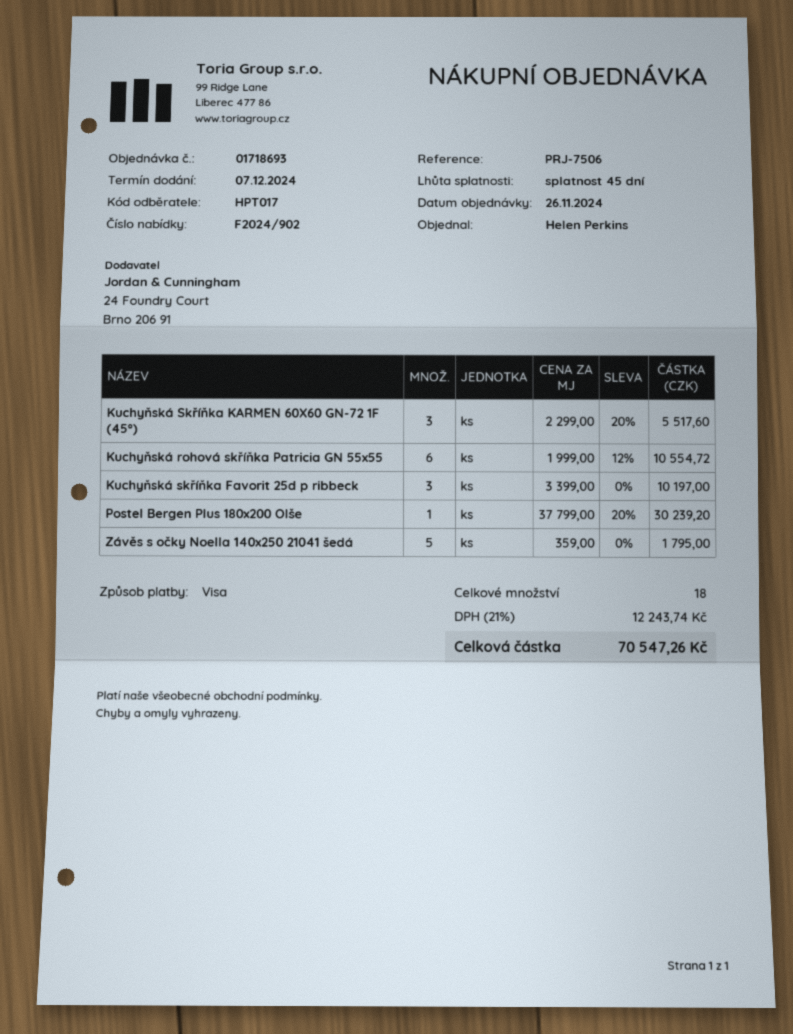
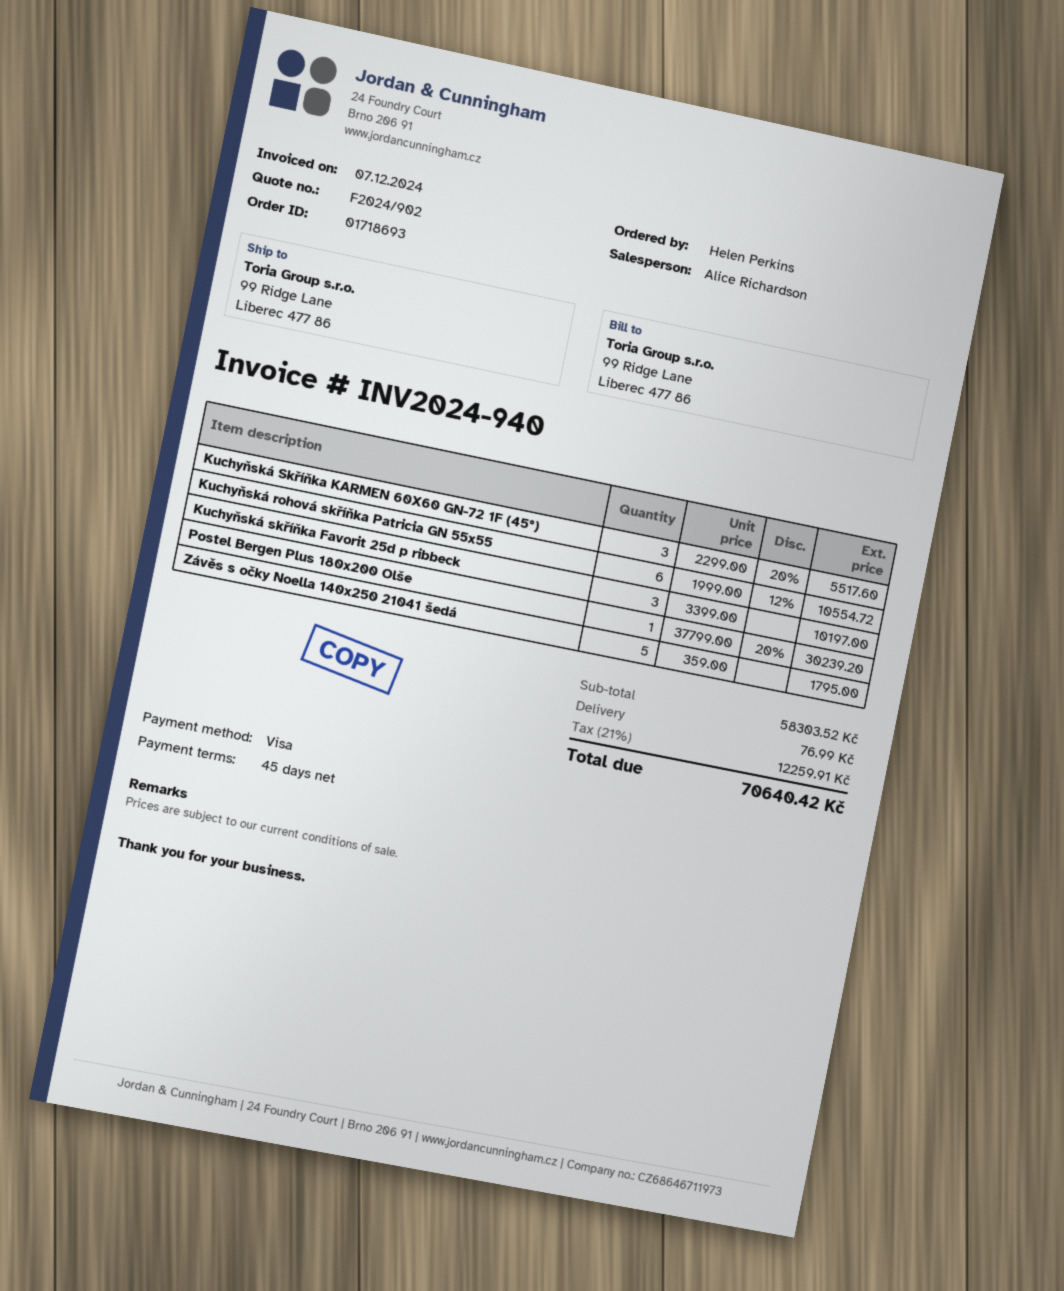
shipping: none -> 76.99
tax: 21% = 12243.74 -> 21% = 12259.91
total: 70547.26 -> 70640.42

